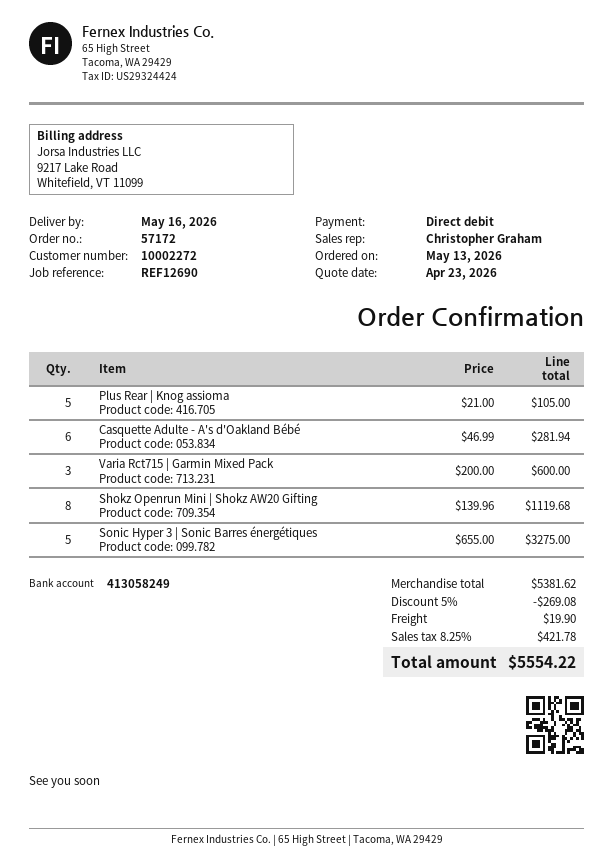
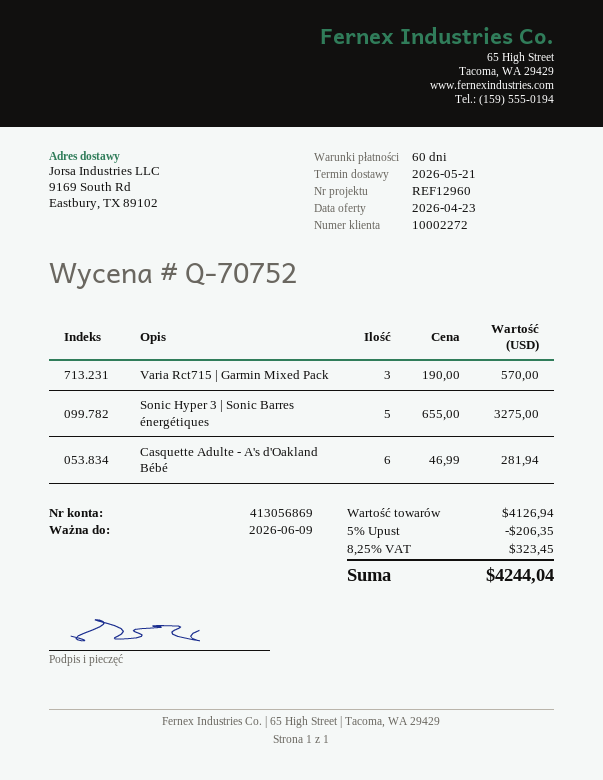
delivery date: 2026-05-16 -> 2026-05-21
reference: REF12690 -> REF12960
bank account: 413058249 -> 413056869
Plus Rear | Knog assioma: 5 x 21.00 = 105.00 -> none
Varia Rct715 | Garmin Mixed Pack: 3 x 200.00 = 600.00 -> 3 x 190.00 = 570.00
Shokz Openrun Mini | Shokz AW20 Gifting: 8 x 139.96 = 1119.68 -> none
subtotal: 5381.62 -> 4126.94
discount: 5% = 269.08 -> 5% = 206.35
shipping: 19.90 -> none
tax: 8.25% = 421.78 -> 8.25% = 323.45
total: 5554.22 -> 4244.04

